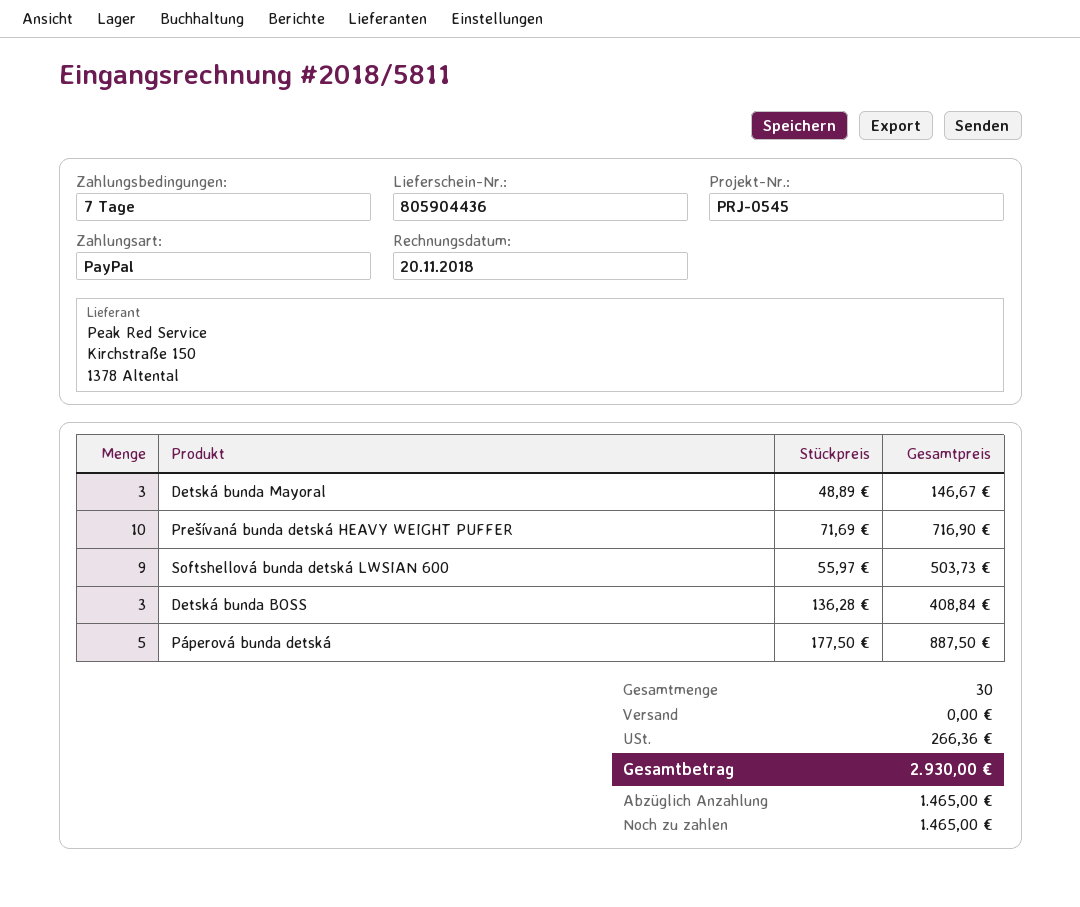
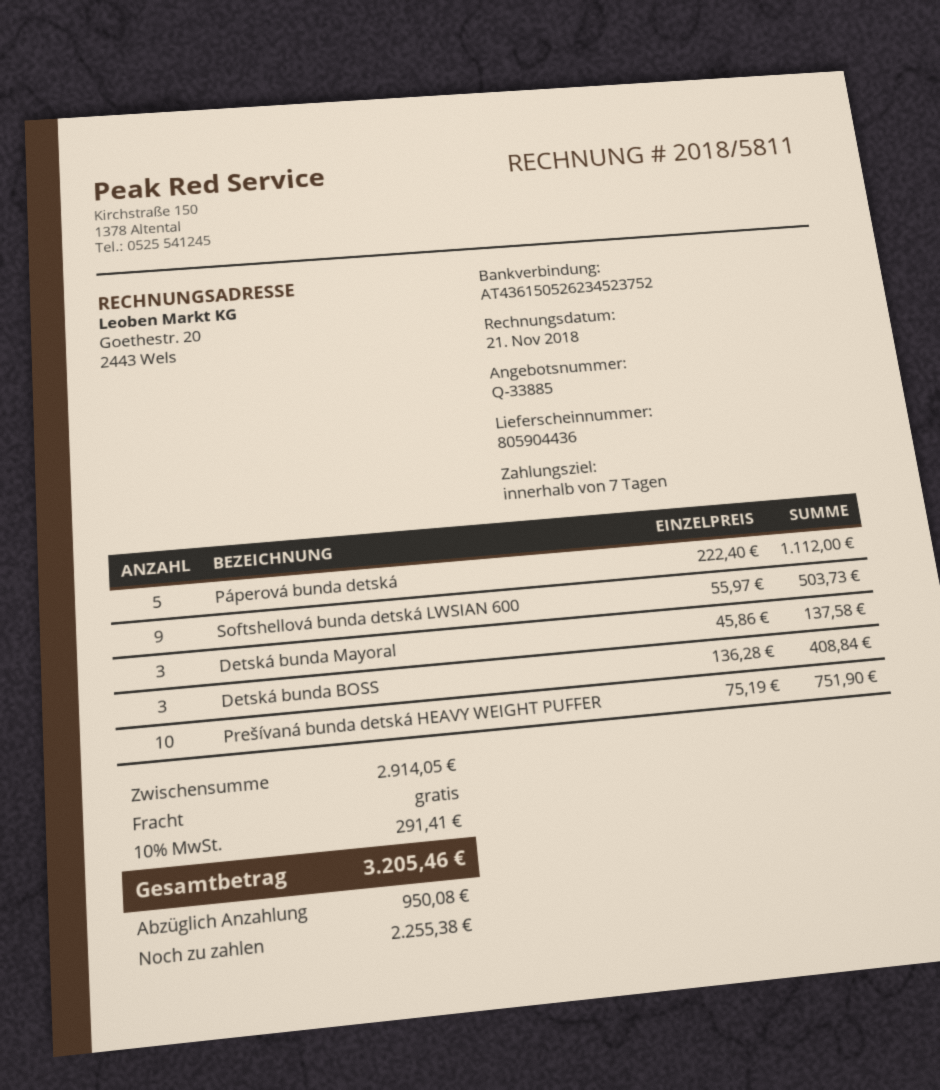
invoice date: 2018-11-20 -> 2018-11-21
Detská bunda Mayoral: 3 x 48.89 = 146.67 -> 3 x 45.86 = 137.58
Prešívaná bunda detská HEAVY WEIGHT PUFFER: 10 x 71.69 = 716.90 -> 10 x 75.19 = 751.90
Páperová bunda detská: 5 x 177.50 = 887.50 -> 5 x 222.40 = 1112.00
tax: 266.36 -> 291.41
total: 2930.00 -> 3205.46
deposit: 1465.00 -> 950.08
balance: 1465.00 -> 2255.38

